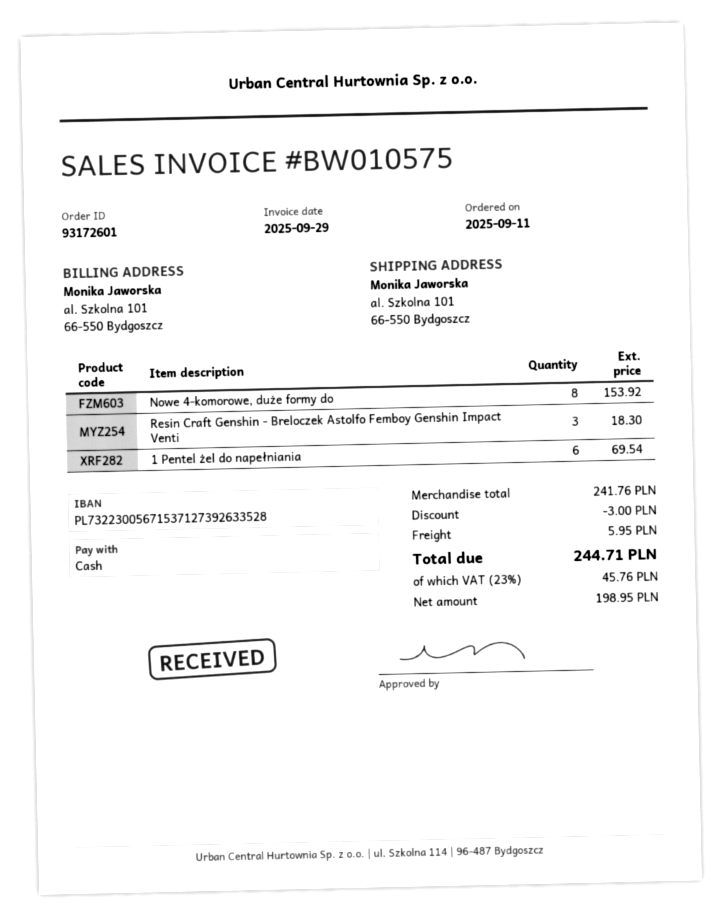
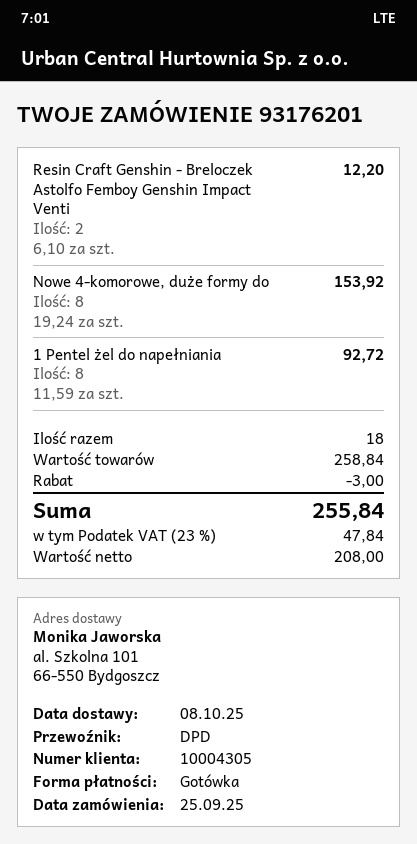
order number: 93172601 -> 93176201
order date: 2025-09-11 -> 2025-09-25
Resin Craft Genshin - Breloczek Astolfo Femboy Genshin Impact Venti: 3 for 18.30 -> 2 for 12.20
1 Pentel żel do napełniania: 6 for 69.54 -> 8 for 92.72
subtotal: 241.76 -> 258.84
shipping: 5.95 -> none
net: 198.95 -> 208.00
tax: 23% = 45.76 -> 23% = 47.84
total: 244.71 -> 255.84

